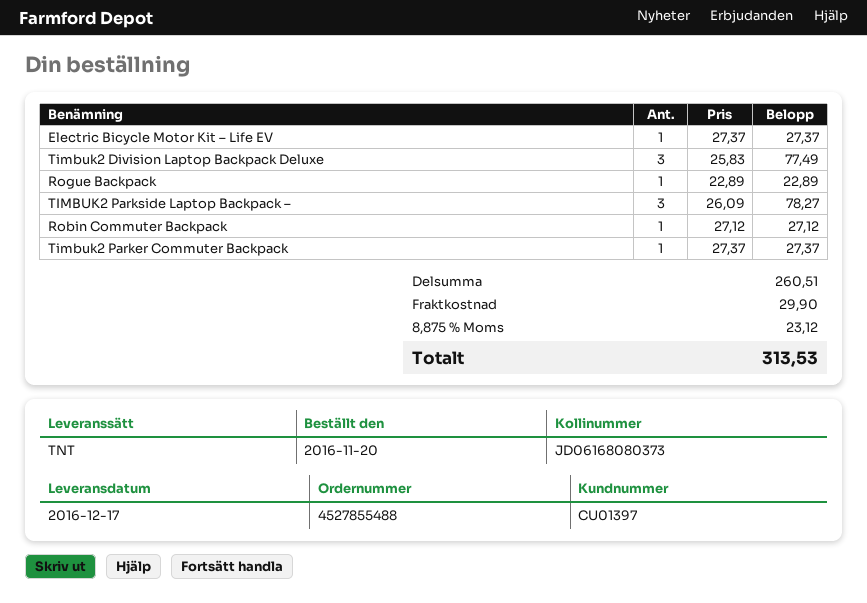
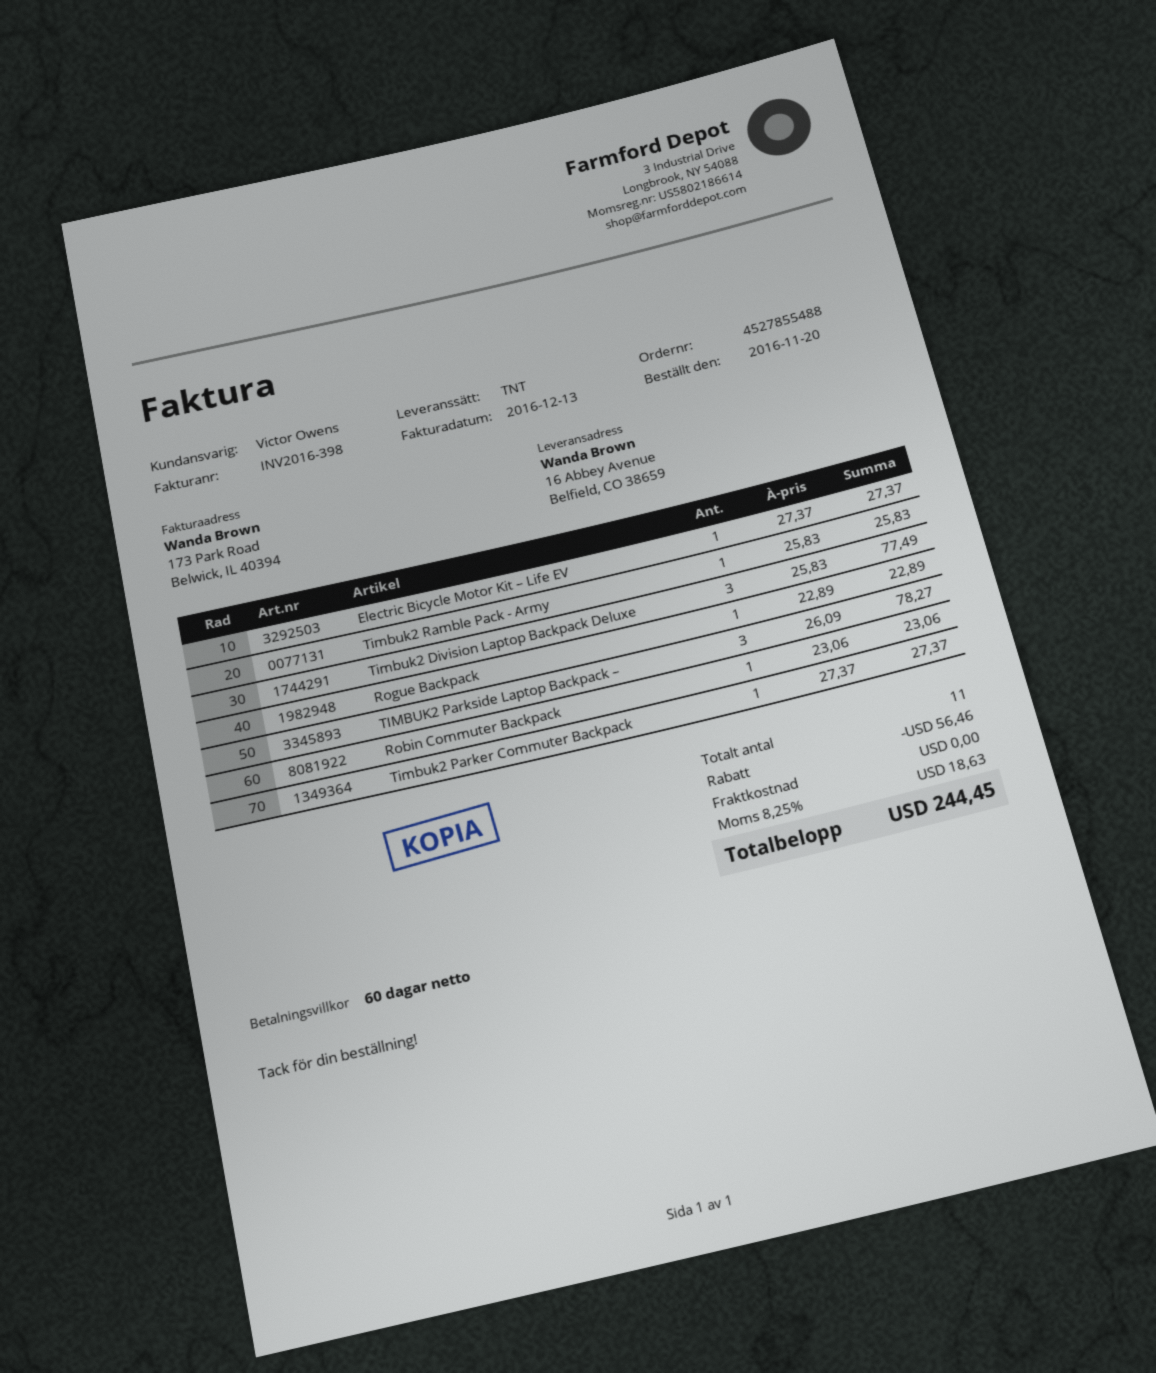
Robin Commuter Backpack: 1 x 27.12 = 27.12 -> 1 x 23.06 = 23.06
Timbuk2 Ramble Pack - Army: none -> 1 x 25.83 = 25.83
discount: none -> 56.46
shipping: 29.90 -> 0.00
tax: 8.875% = 23.12 -> 8.25% = 18.63
total: 313.53 -> 244.45

